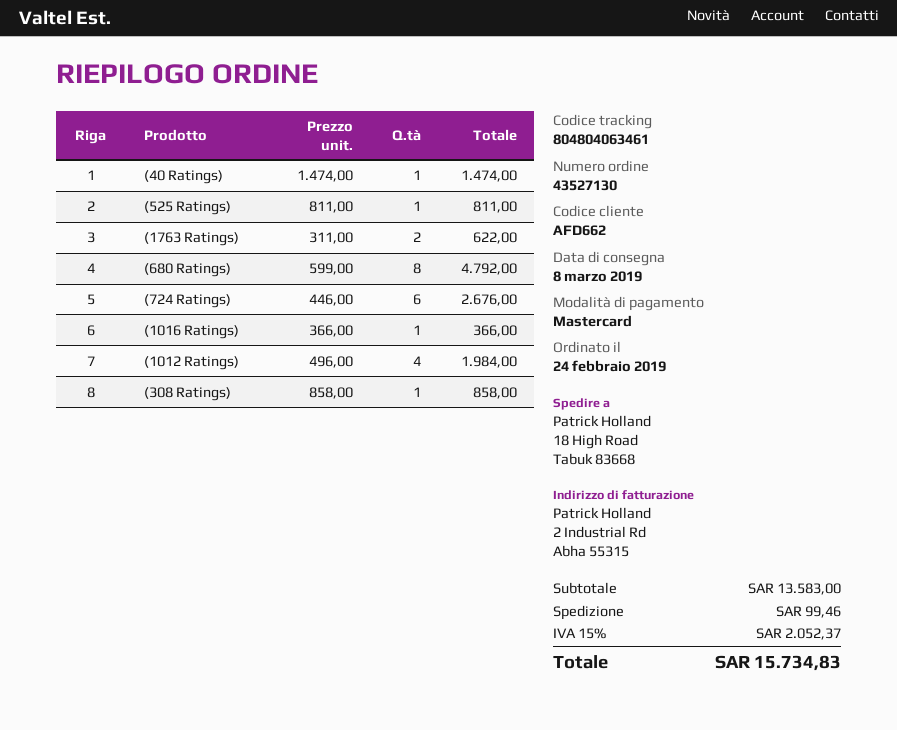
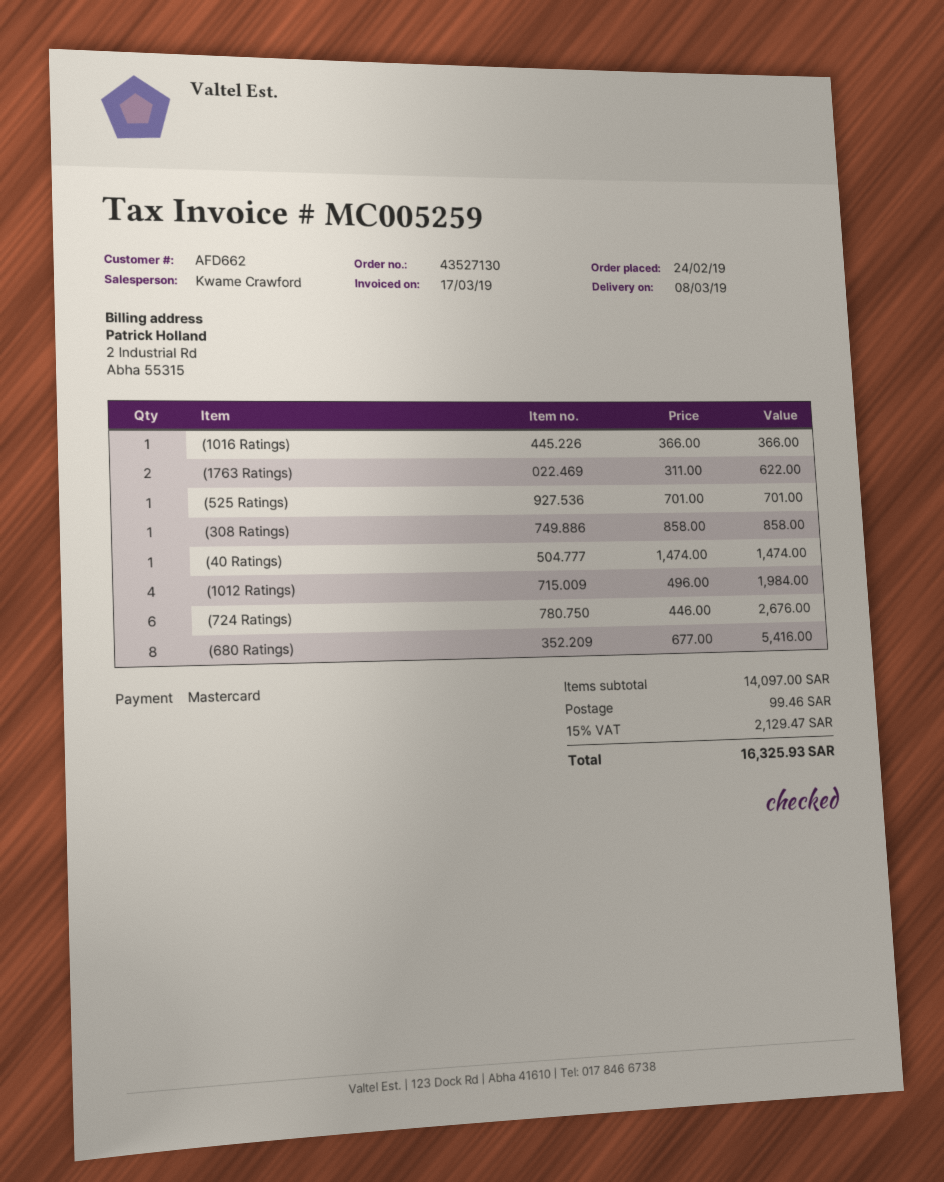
(525 Ratings): 1 x 811.00 = 811.00 -> 1 x 701.00 = 701.00
(680 Ratings): 8 x 599.00 = 4792.00 -> 8 x 677.00 = 5416.00
subtotal: 13583.00 -> 14097.00
tax: 15% = 2052.37 -> 15% = 2129.47
total: 15734.83 -> 16325.93

